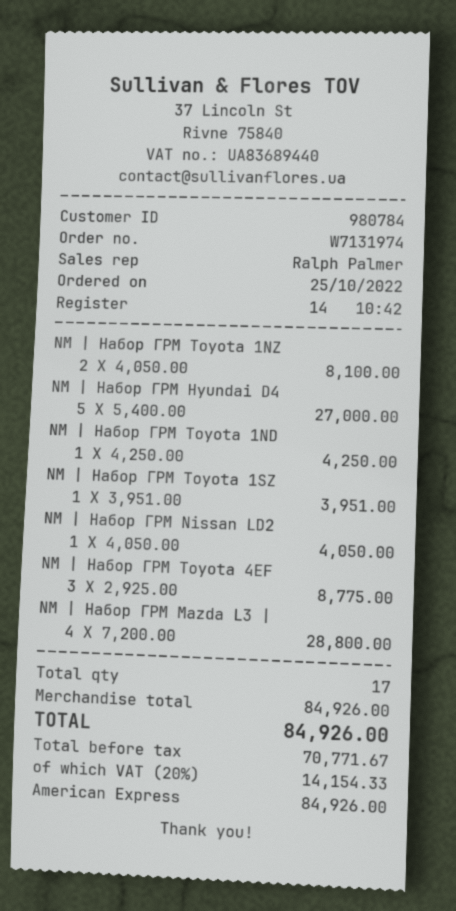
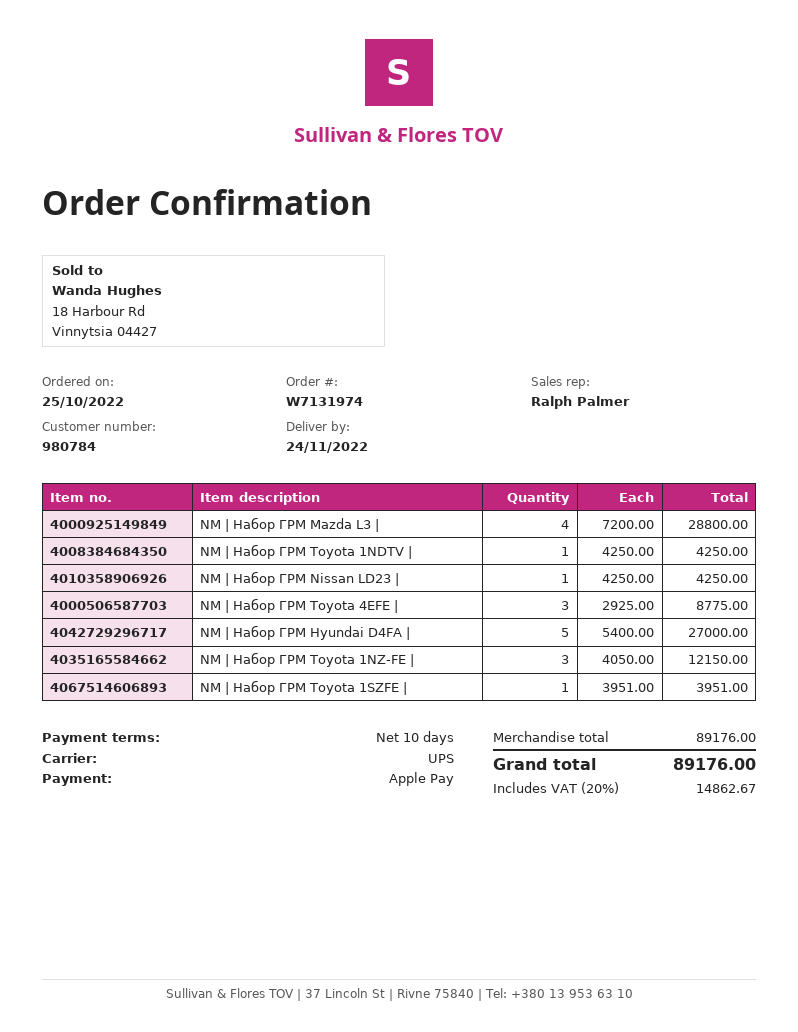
payment method: American Express -> Apple Pay
NM | Набор ГРМ Toyota 1NZ: 2 x 4050.00 = 8100.00 -> 3 x 4050.00 = 12150.00
NM | Набор ГРМ Nissan LD2: 1 x 4050.00 = 4050.00 -> 1 x 4250.00 = 4250.00
subtotal: 84926.00 -> 89176.00
tax: 20% = 14154.33 -> 20% = 14862.67
total: 84926.00 -> 89176.00

